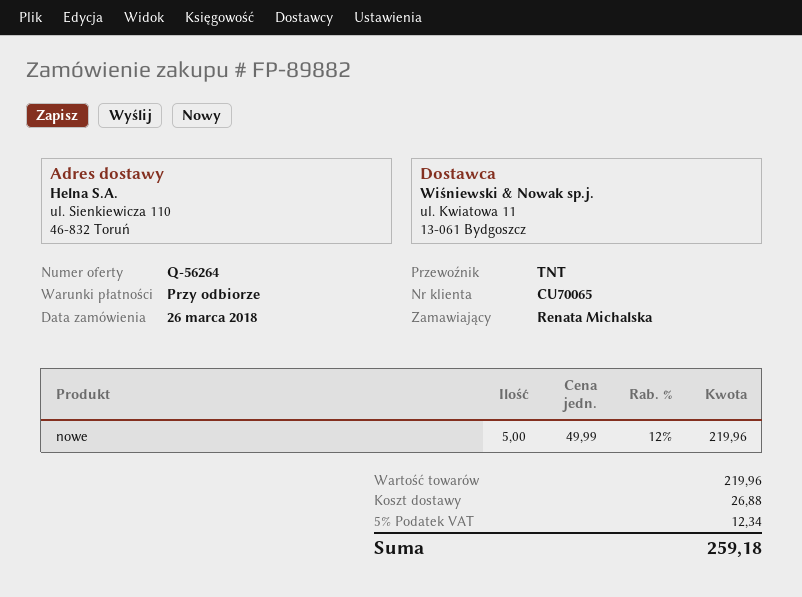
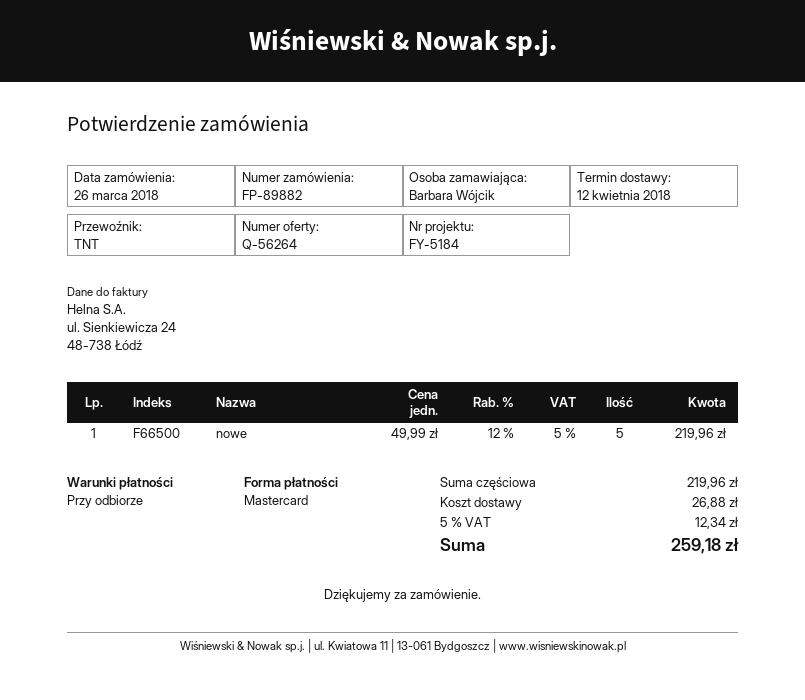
ordered by: Renata Michalska -> Barbara Wójcik

